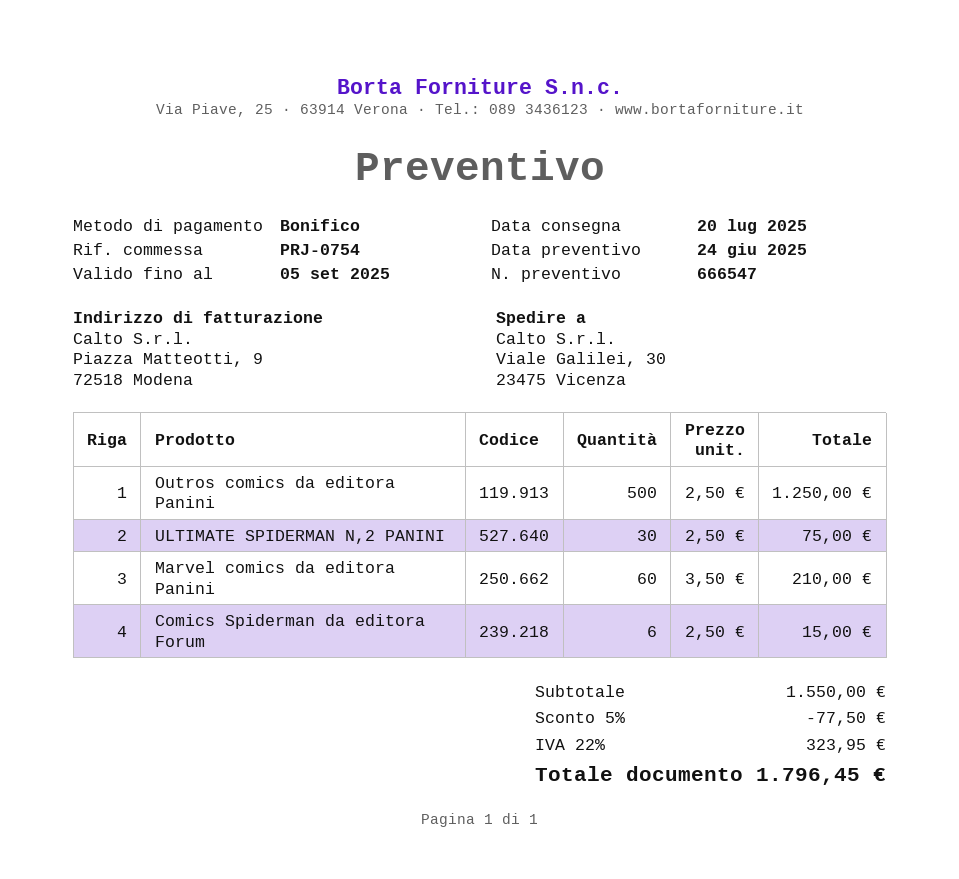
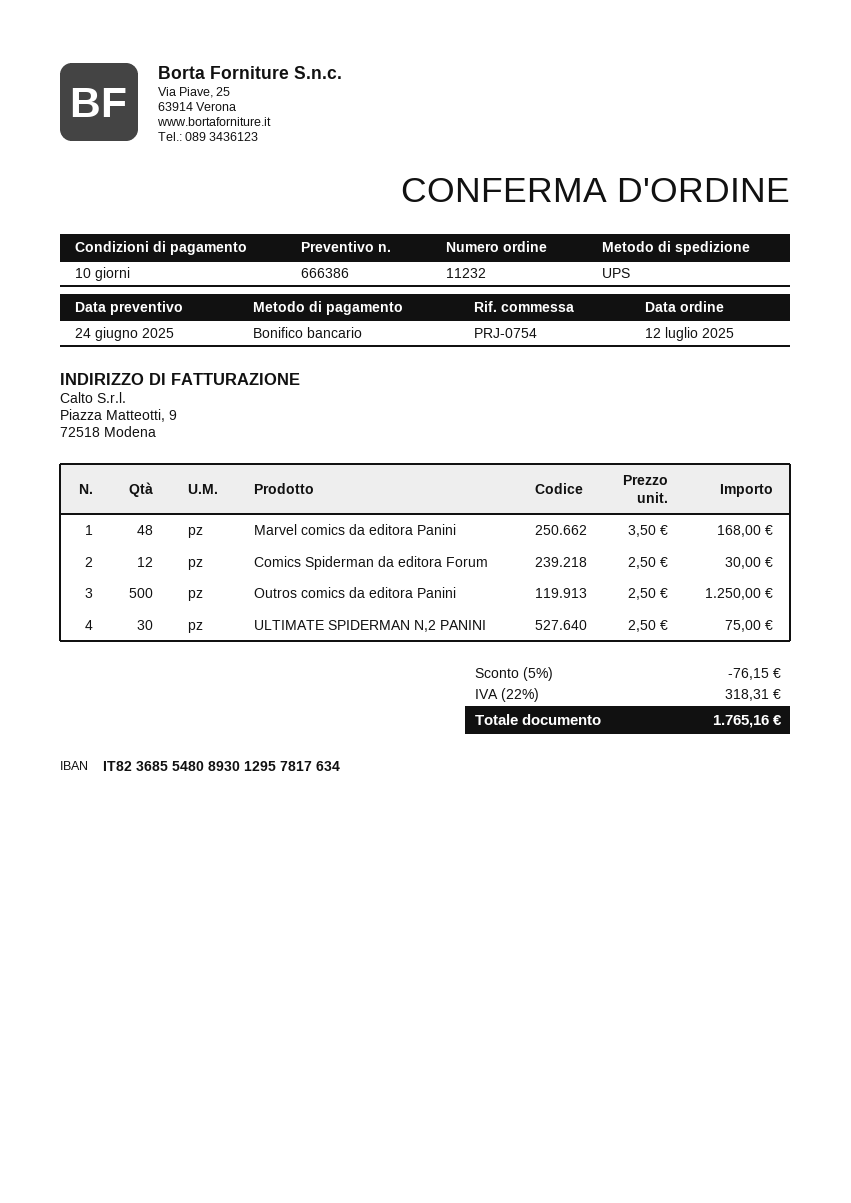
quote number: 666547 -> 666386
Marvel comics da editora Panini: 60 x 3.50 = 210.00 -> 48 x 3.50 = 168.00
Comics Spiderman da editora Forum: 6 x 2.50 = 15.00 -> 12 x 2.50 = 30.00
discount: 5% = 77.50 -> 5% = 76.15
tax: 22% = 323.95 -> 22% = 318.31
total: 1796.45 -> 1765.16

